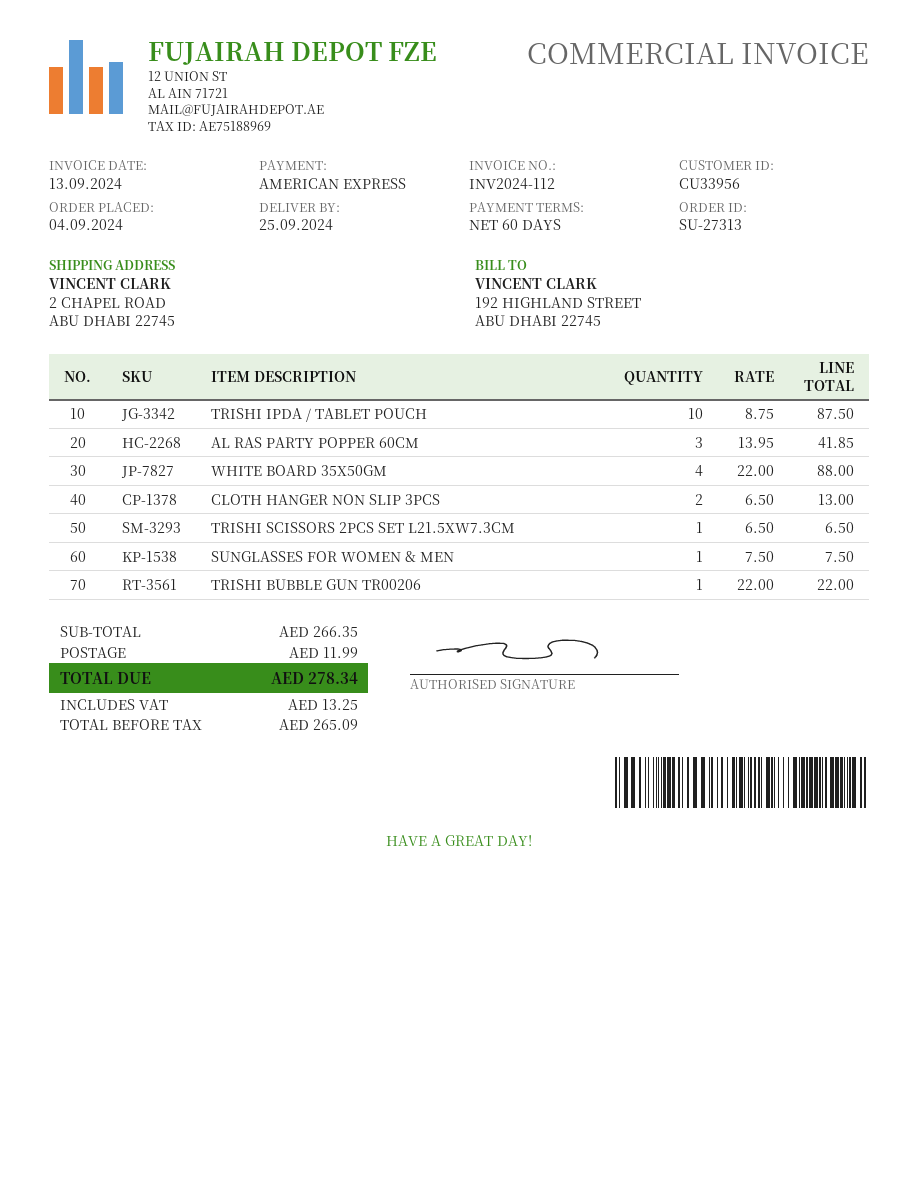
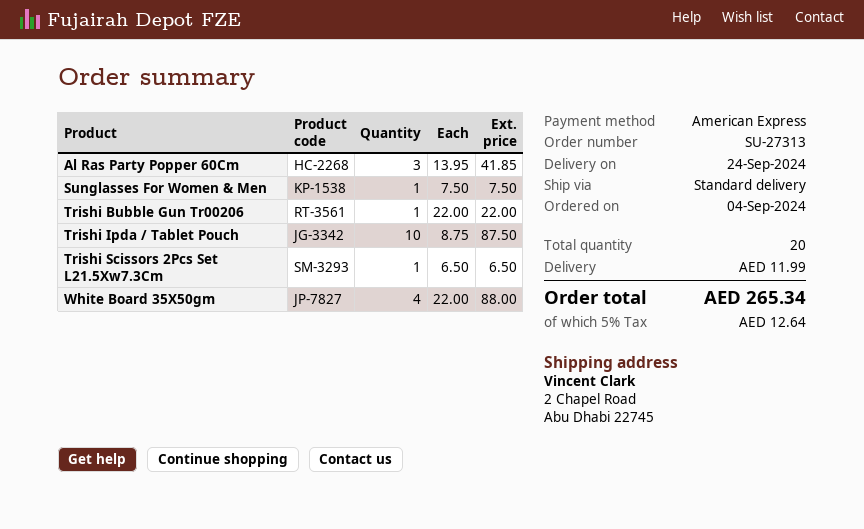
delivery date: 2024-09-25 -> 2024-09-24
CLOTH HANGER NON SLIP 3PCS: 2 x 6.50 = 13.00 -> none
tax: 13.25 -> 12.64
total: 278.34 -> 265.34

